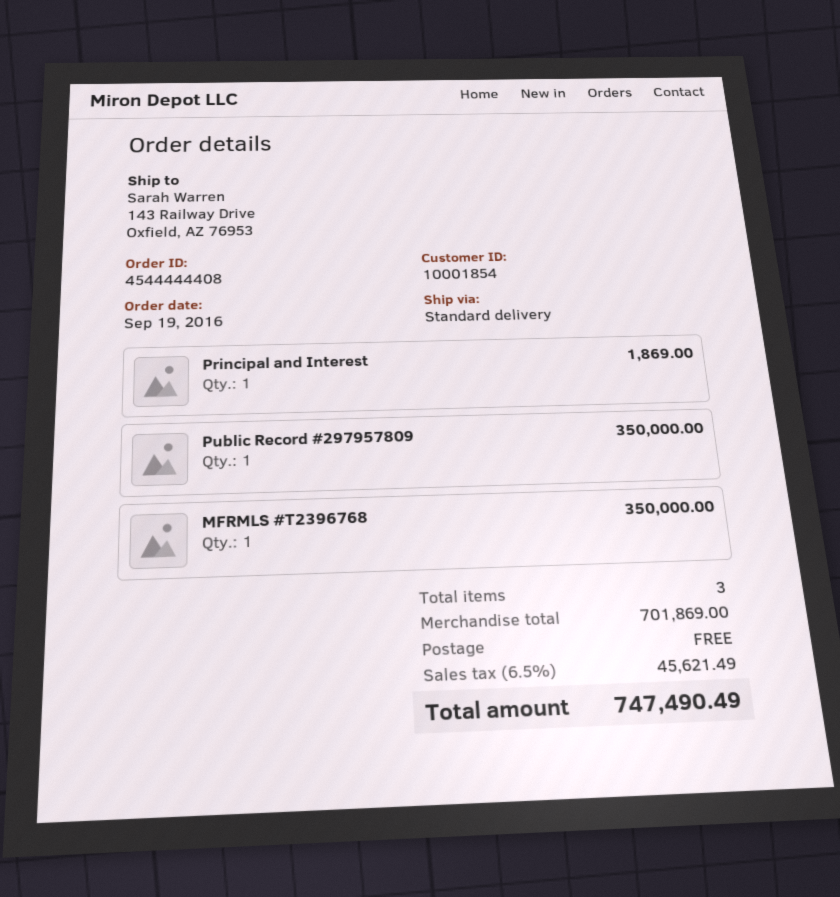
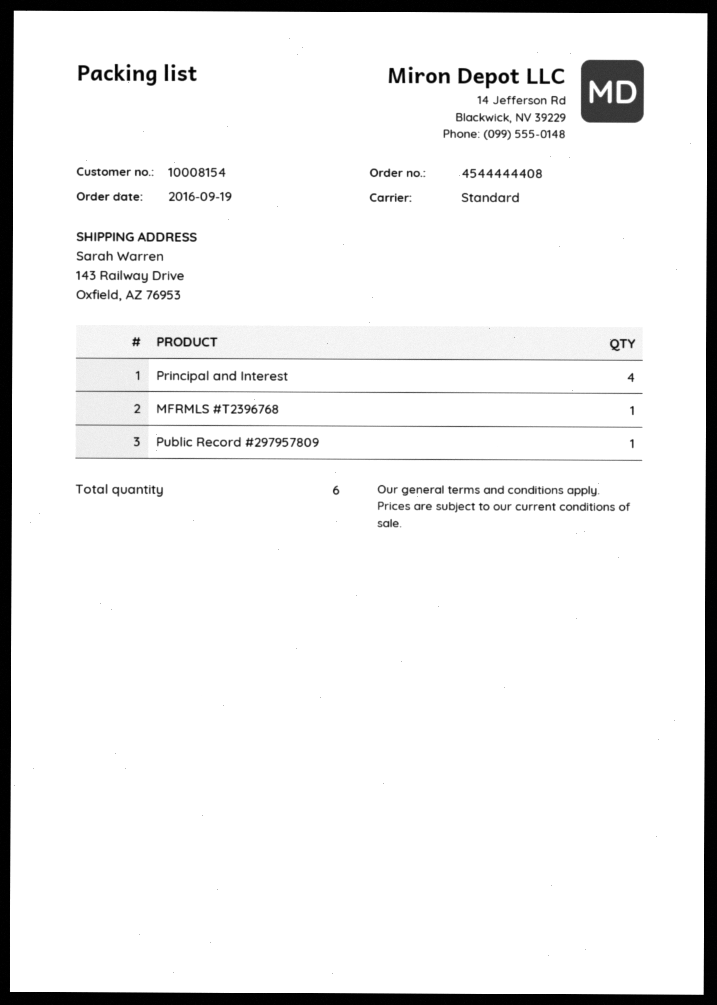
customer number: 10001854 -> 10008154
Principal and Interest: 1 -> 4
total quantity: 3 -> 6

